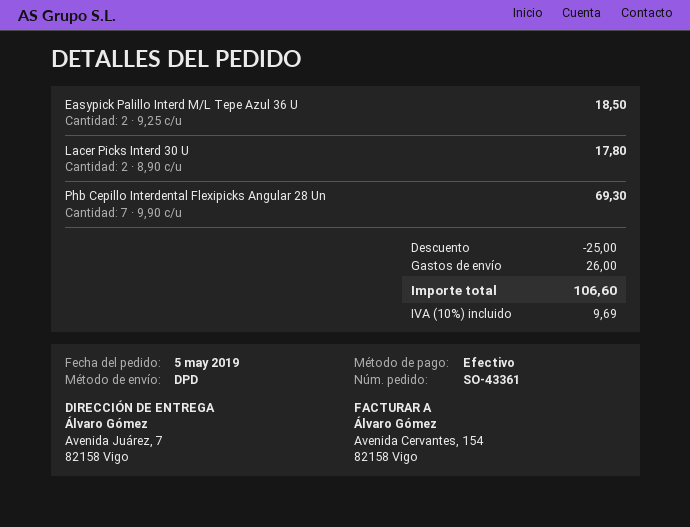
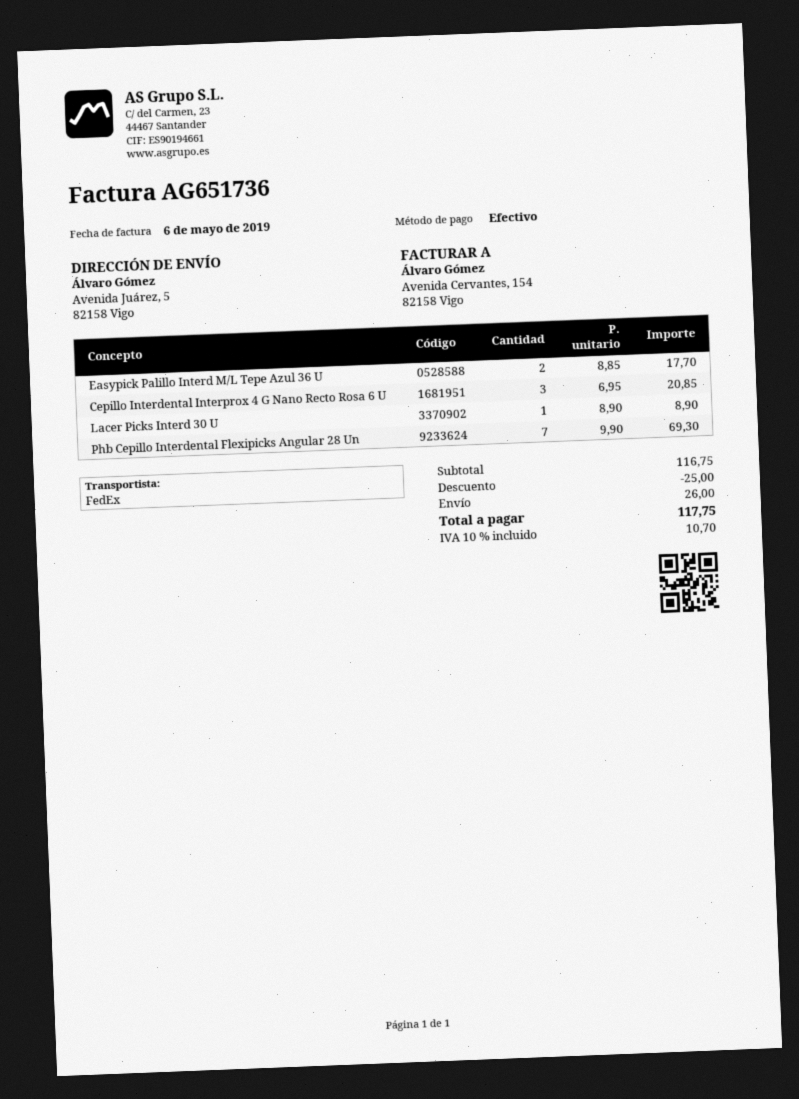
shipping method: DPD -> FedEx
ship to: Avenida Juárez, 7, 82158 Vigo -> Avenida Juárez, 5, 82158 Vigo
Easypick Palillo Interd M/L Tepe Azul 36 U: 2 x 9.25 = 18.50 -> 2 x 8.85 = 17.70
Lacer Picks Interd 30 U: 2 x 8.90 = 17.80 -> 1 x 8.90 = 8.90
Cepillo Interdental Interprox 4 G Nano Recto Rosa 6 U: none -> 3 x 6.95 = 20.85
tax: 10% = 9.69 -> 10% = 10.70
total: 106.60 -> 117.75

